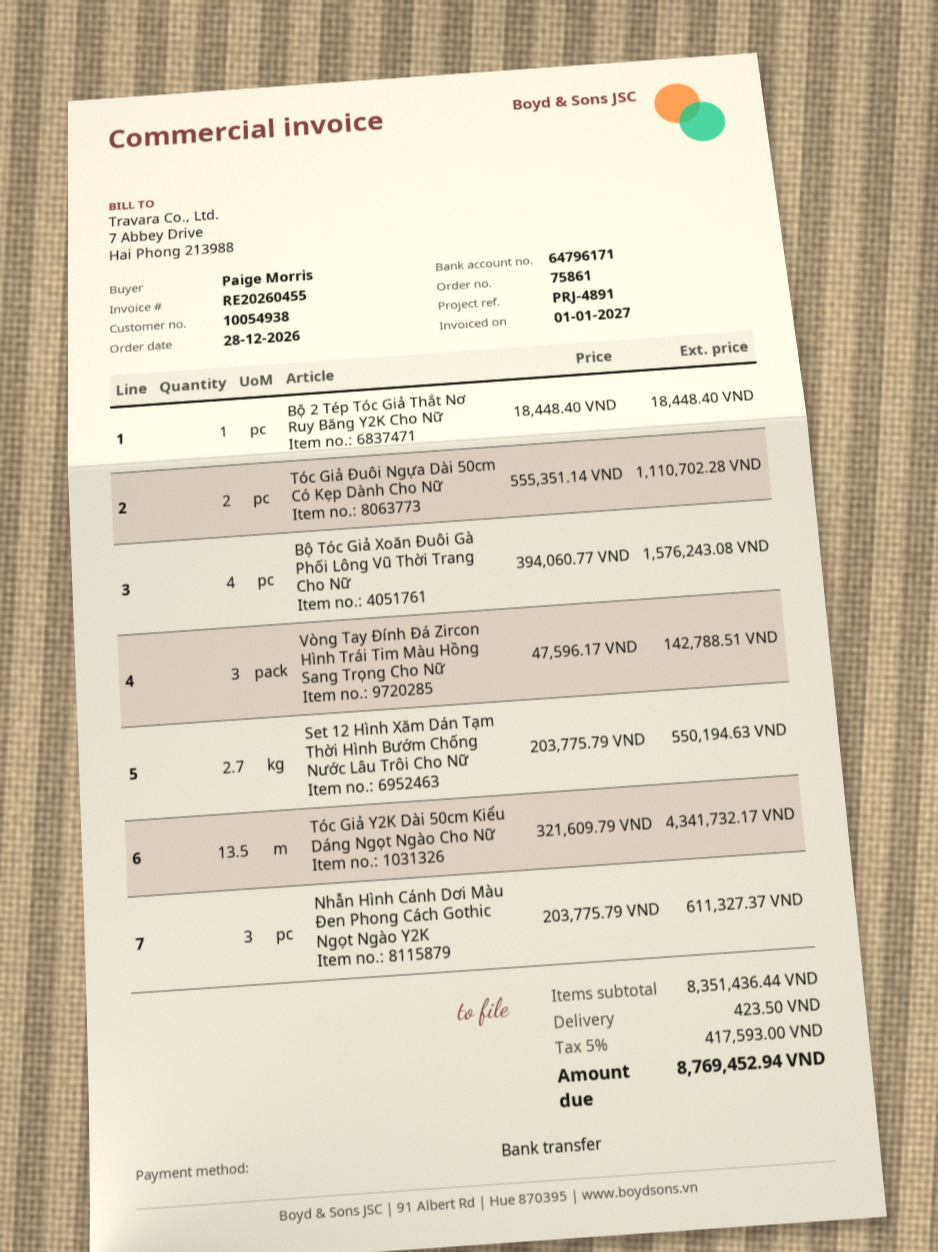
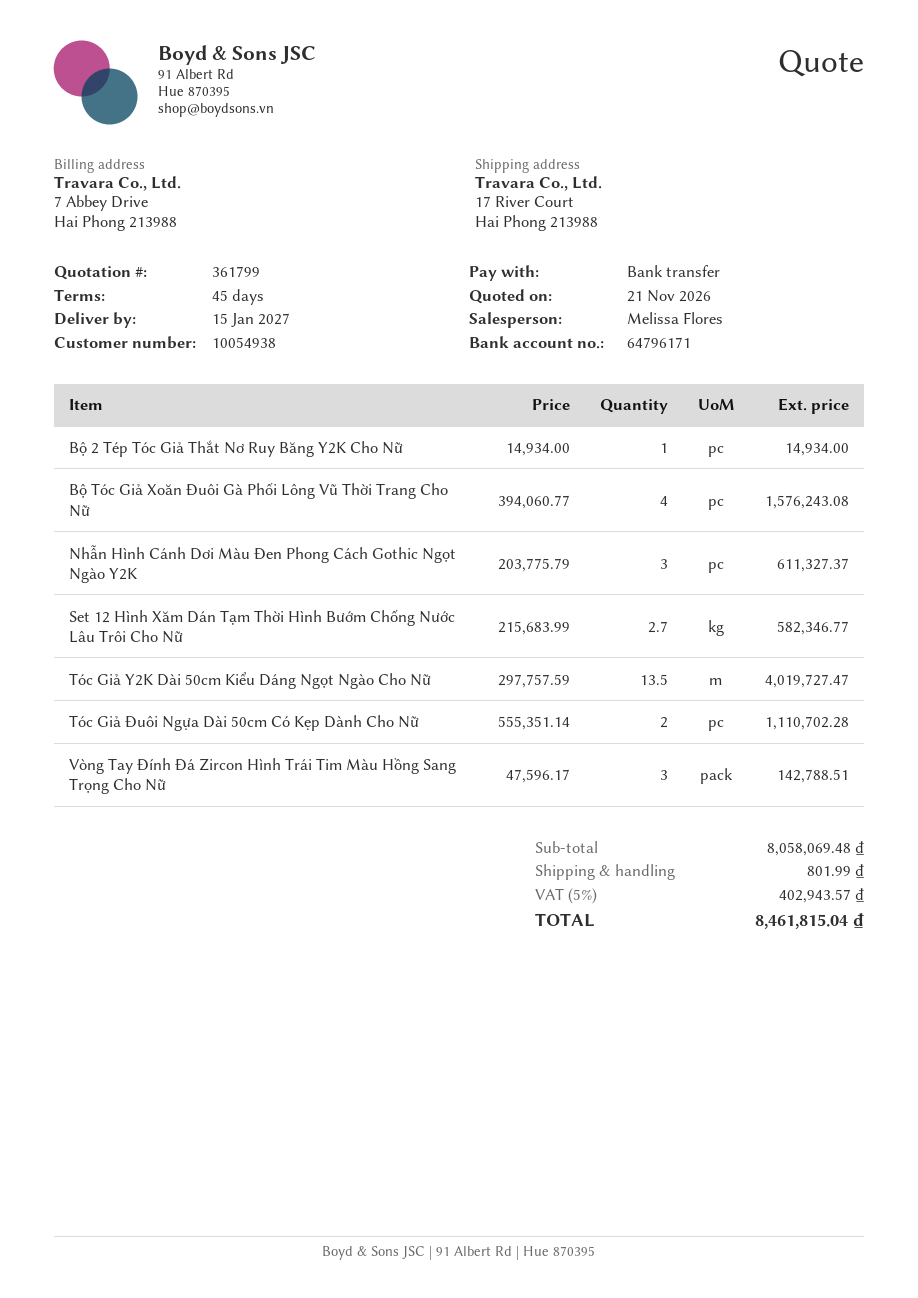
Bộ 2 Tép Tóc Giả Thắt Nơ Ruy Băng Y2K Cho Nữ: 1 x 18448.40 = 18448.40 -> 1 x 14934.00 = 14934.00
Set 12 Hình Xăm Dán Tạm Thời Hình Bướm Chống Nước Lâu Trôi Cho Nữ: 2.7 x 203775.79 = 550194.63 -> 2.7 x 215683.99 = 582346.77
Tóc Giả Y2K Dài 50cm Kiểu Dáng Ngọt Ngào Cho Nữ: 13.5 x 321609.79 = 4341732.17 -> 13.5 x 297757.59 = 4019727.47
subtotal: 8351436.44 -> 8058069.48
shipping: 423.50 -> 801.99
tax: 5% = 417593.00 -> 5% = 402943.57
total: 8769452.94 -> 8461815.04

